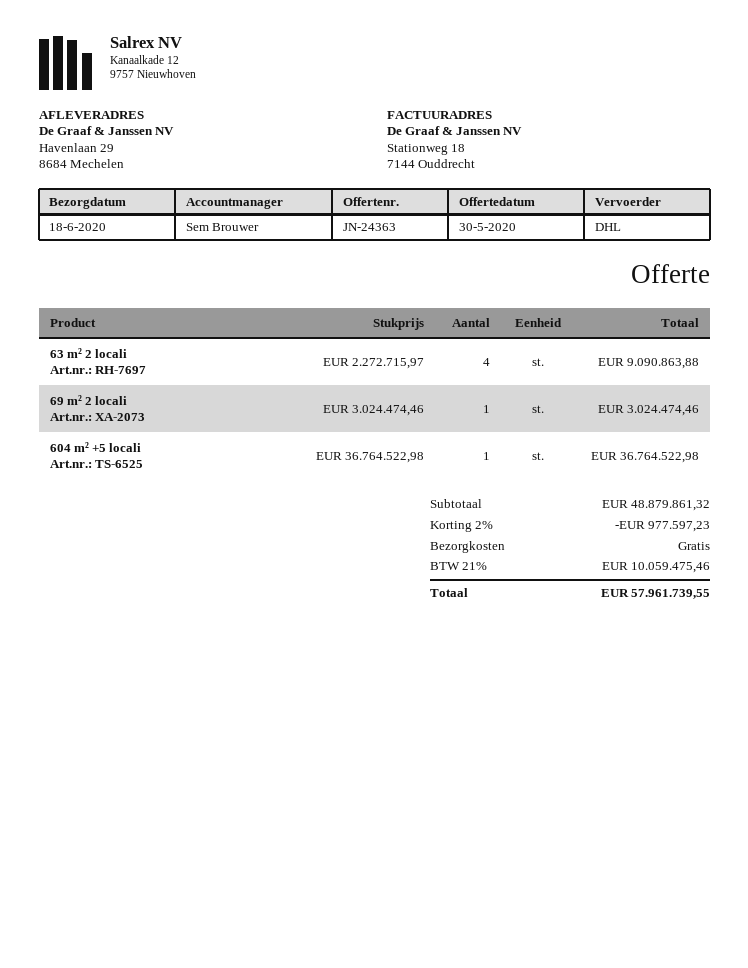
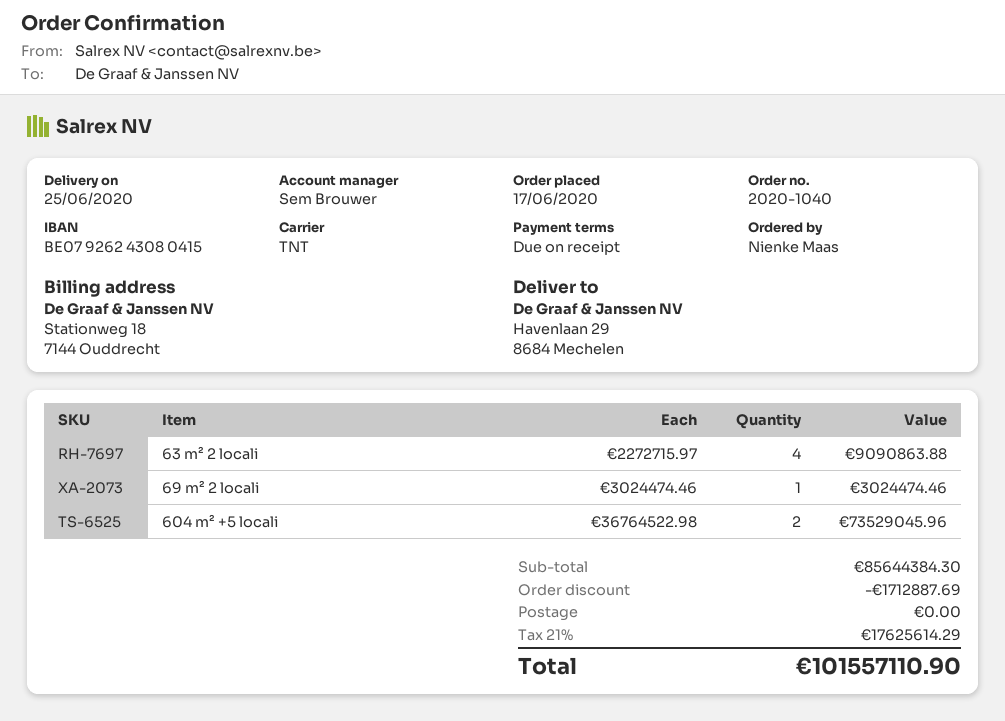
delivery date: 2020-06-18 -> 2020-06-25
shipping method: DHL -> TNT
604 m² +5 locali: 1 x 36764522.98 = 36764522.98 -> 2 x 36764522.98 = 73529045.96
subtotal: 48879861.32 -> 85644384.30
discount: 977597.23 -> 1712887.69
tax: 21% = 10059475.46 -> 21% = 17625614.29
total: 57961739.55 -> 101557110.90

